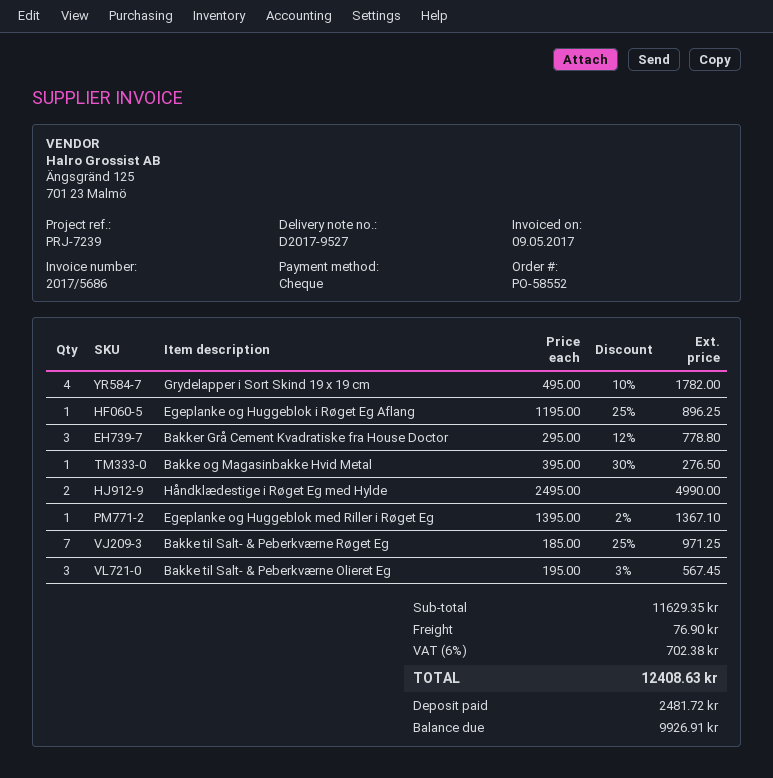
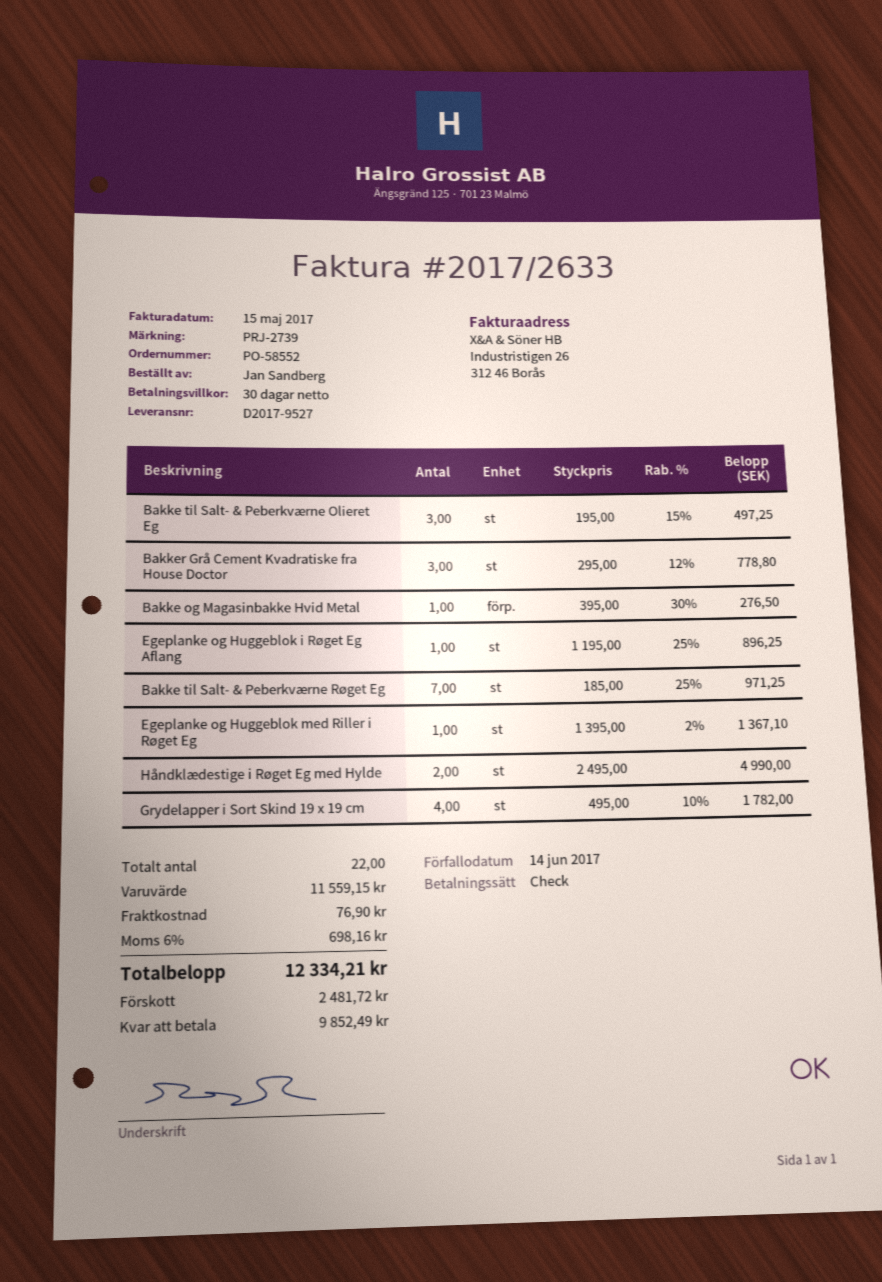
invoice number: 2017/5686 -> 2017/2633
invoice date: 2017-05-09 -> 2017-05-15
reference: PRJ-7239 -> PRJ-2739
Bakke til Salt- & Peberkværne Olieret Eg: 3 x 195.00 - 3% = 567.45 -> 3 x 195.00 - 15% = 497.25
subtotal: 11629.35 -> 11559.15
tax: 6% = 702.38 -> 6% = 698.16
total: 12408.63 -> 12334.21
balance: 9926.91 -> 9852.49

